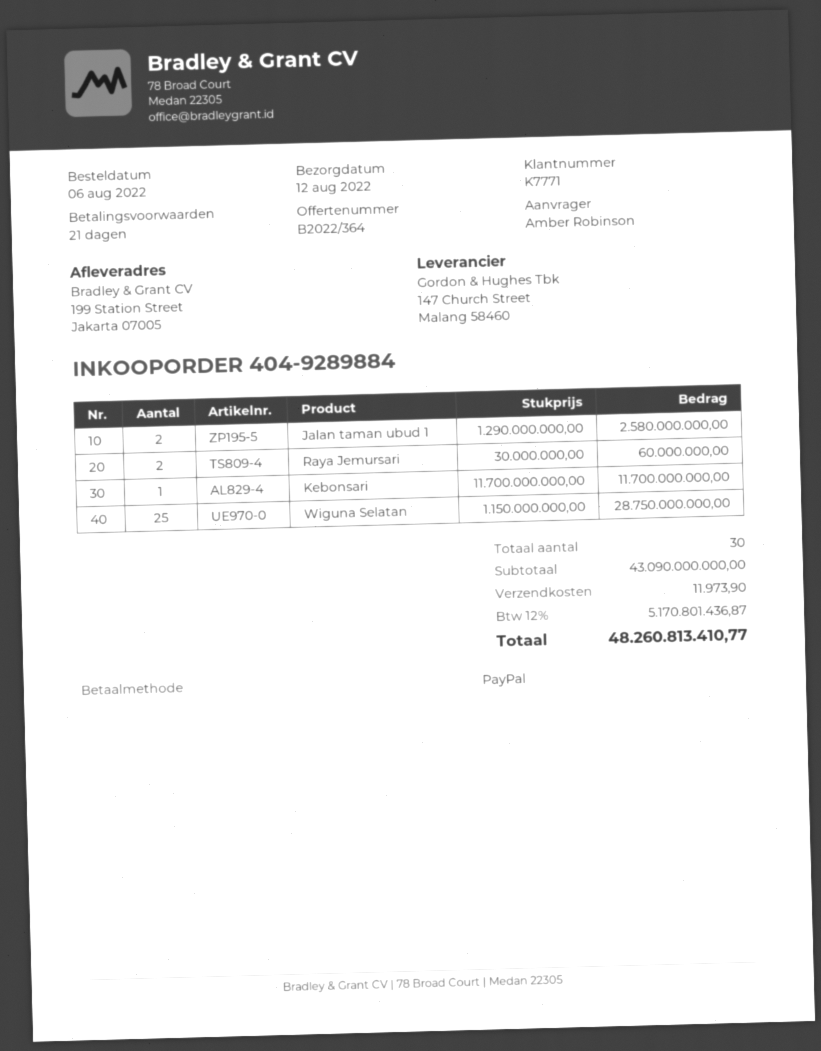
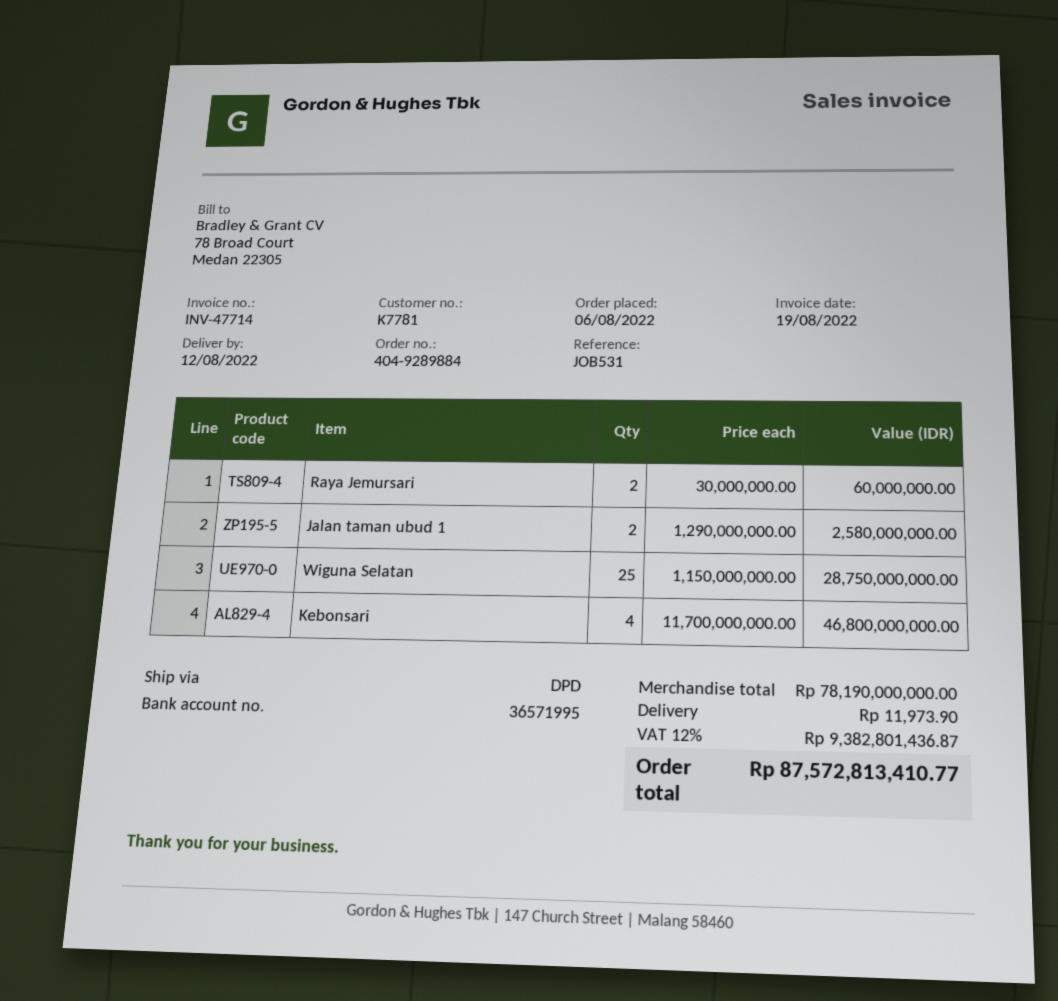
customer number: K7771 -> K7781
Kebonsari: 1 x 11700000000.00 = 11700000000.00 -> 4 x 11700000000.00 = 46800000000.00
subtotal: 43090000000.00 -> 78190000000.00
tax: 12% = 5170801436.87 -> 12% = 9382801436.87
total: 48260813410.77 -> 87572813410.77

